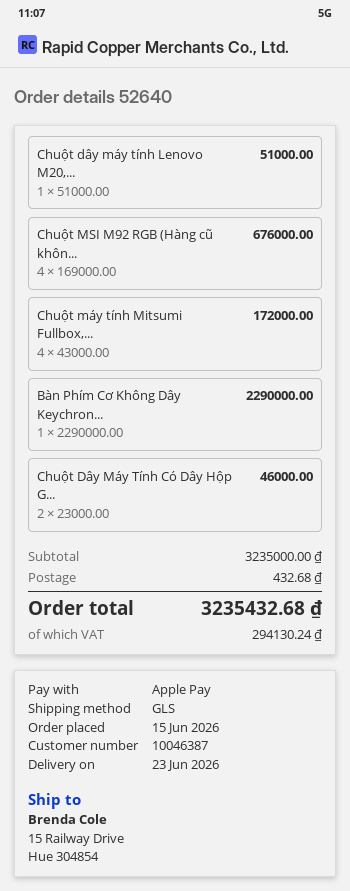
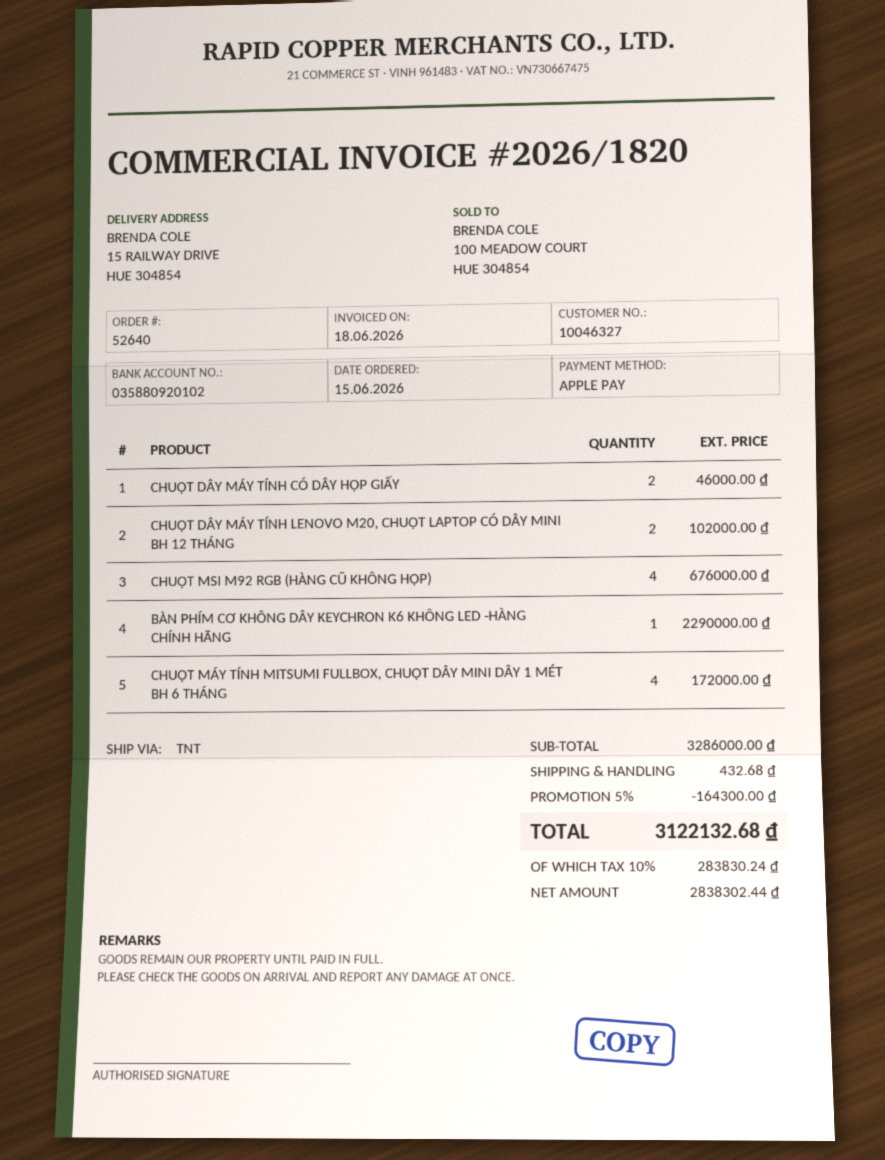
customer number: 10046387 -> 10046327
shipping method: GLS -> TNT
Chuột dây máy tính Lenovo M20,...: 1 for 51000.00 -> 2 for 102000.00
subtotal: 3235000.00 -> 3286000.00
discount: none -> 5% = 164300.00
tax: 294130.24 -> 283830.24
total: 3235432.68 -> 3122132.68

